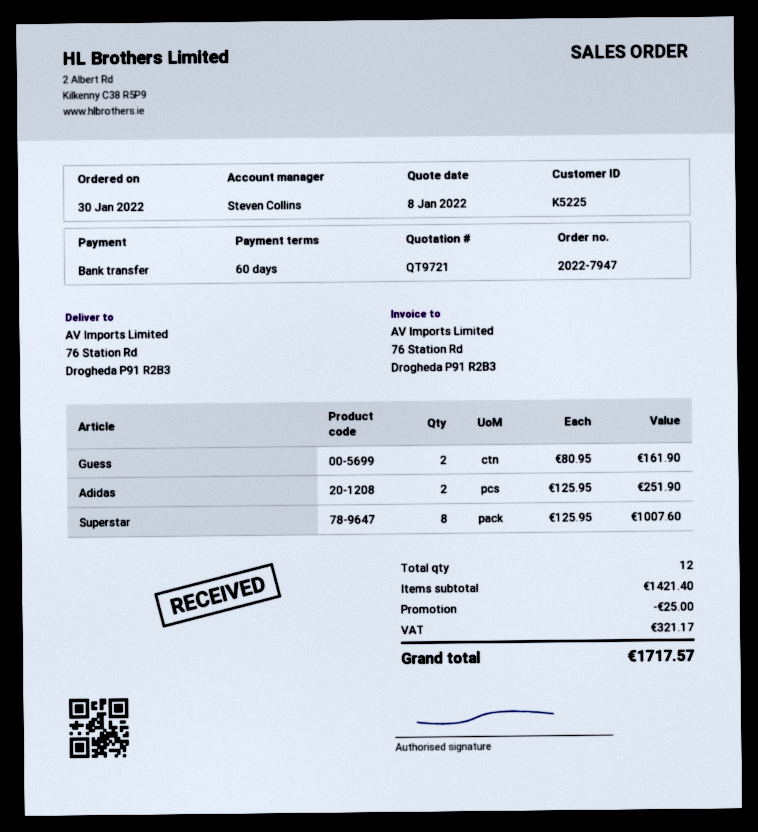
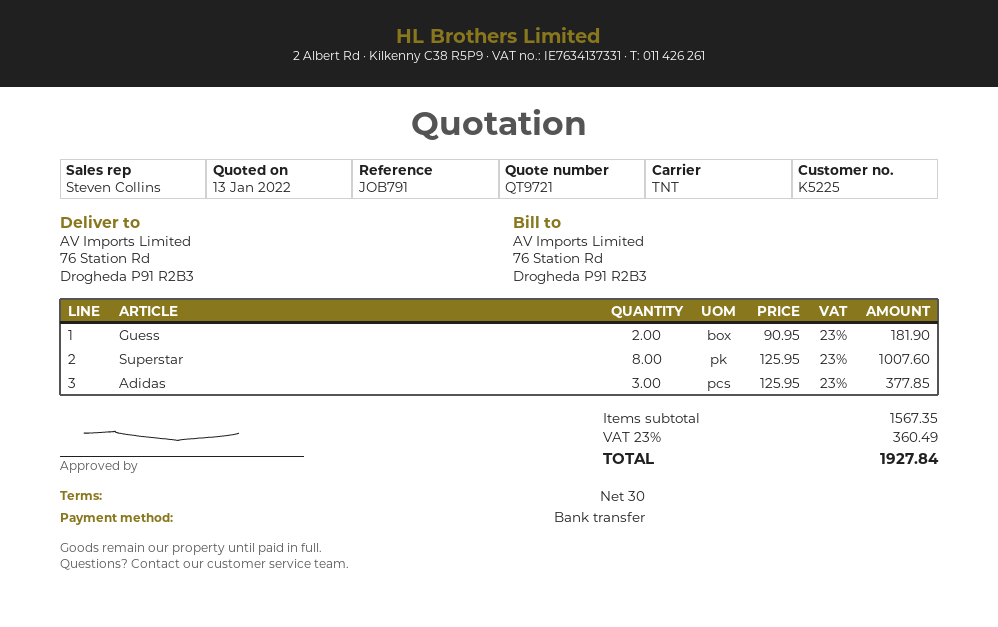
quote date: 2022-01-08 -> 2022-01-13
payment terms: 60 days -> 30 days
Guess: 2 x 80.95 = 161.90 -> 2 x 90.95 = 181.90
Adidas: 2 x 125.95 = 251.90 -> 3 x 125.95 = 377.85
subtotal: 1421.40 -> 1567.35
discount: 25.00 -> none
tax: 321.17 -> 360.49
total: 1717.57 -> 1927.84

